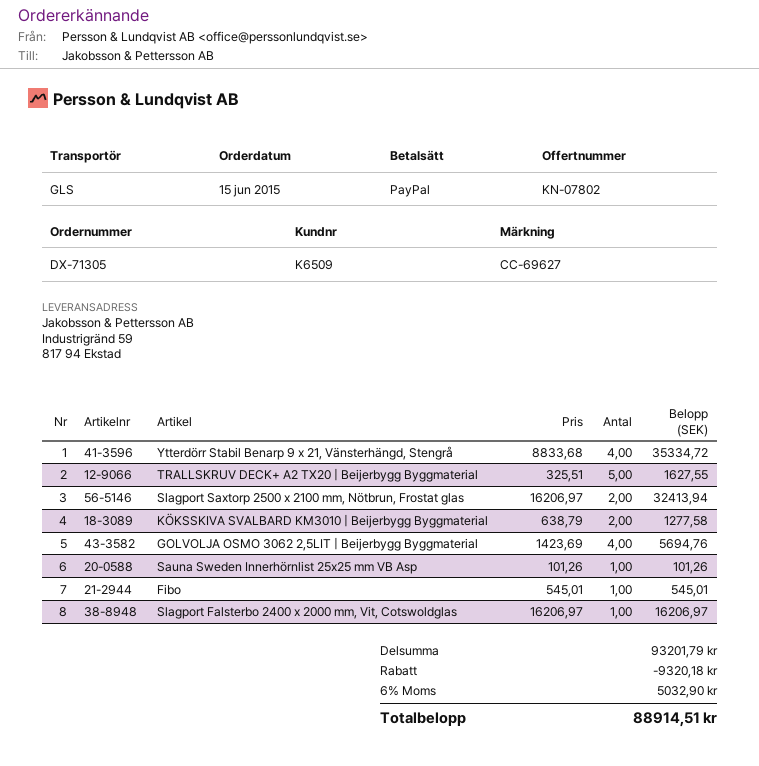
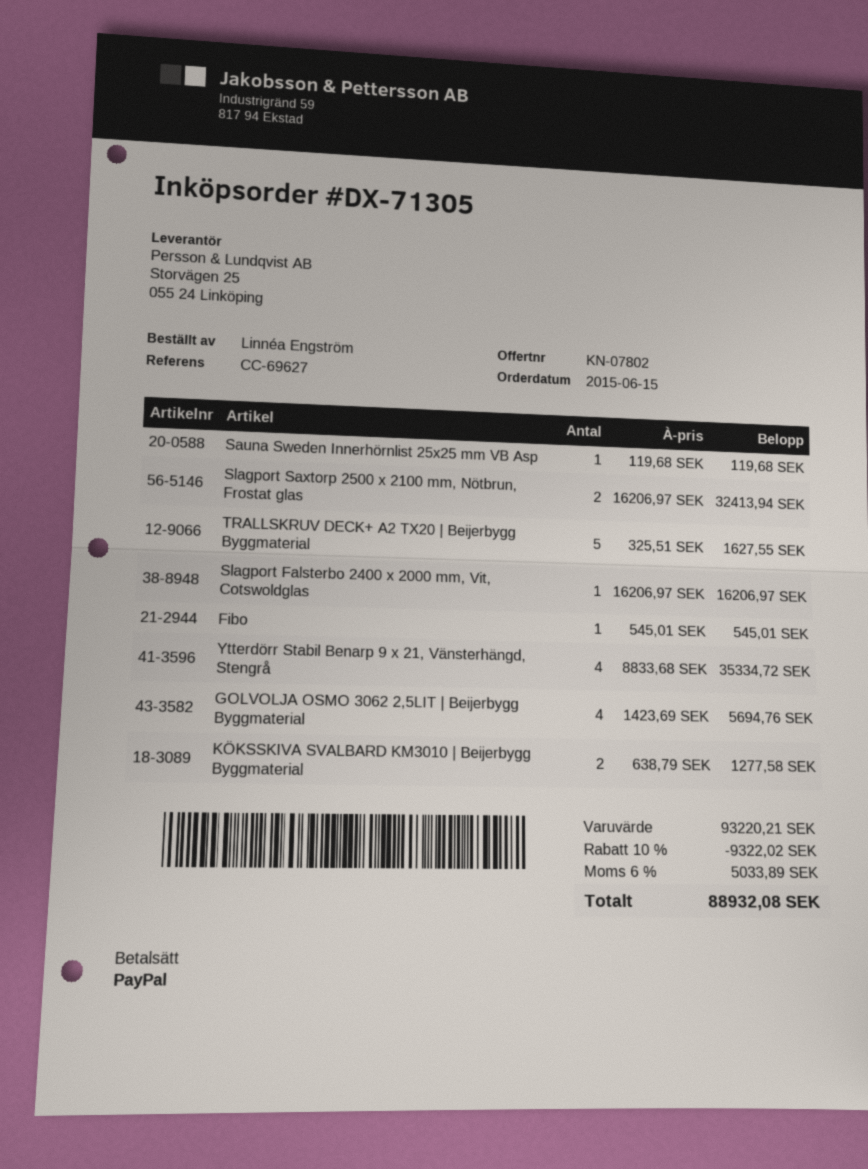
Sauna Sweden Innerhörnlist 25x25 mm VB Asp: 1 x 101.26 = 101.26 -> 1 x 119.68 = 119.68
subtotal: 93201.79 -> 93220.21
discount: 9320.18 -> 9322.02
tax: 6% = 5032.90 -> 6% = 5033.89
total: 88914.51 -> 88932.08

